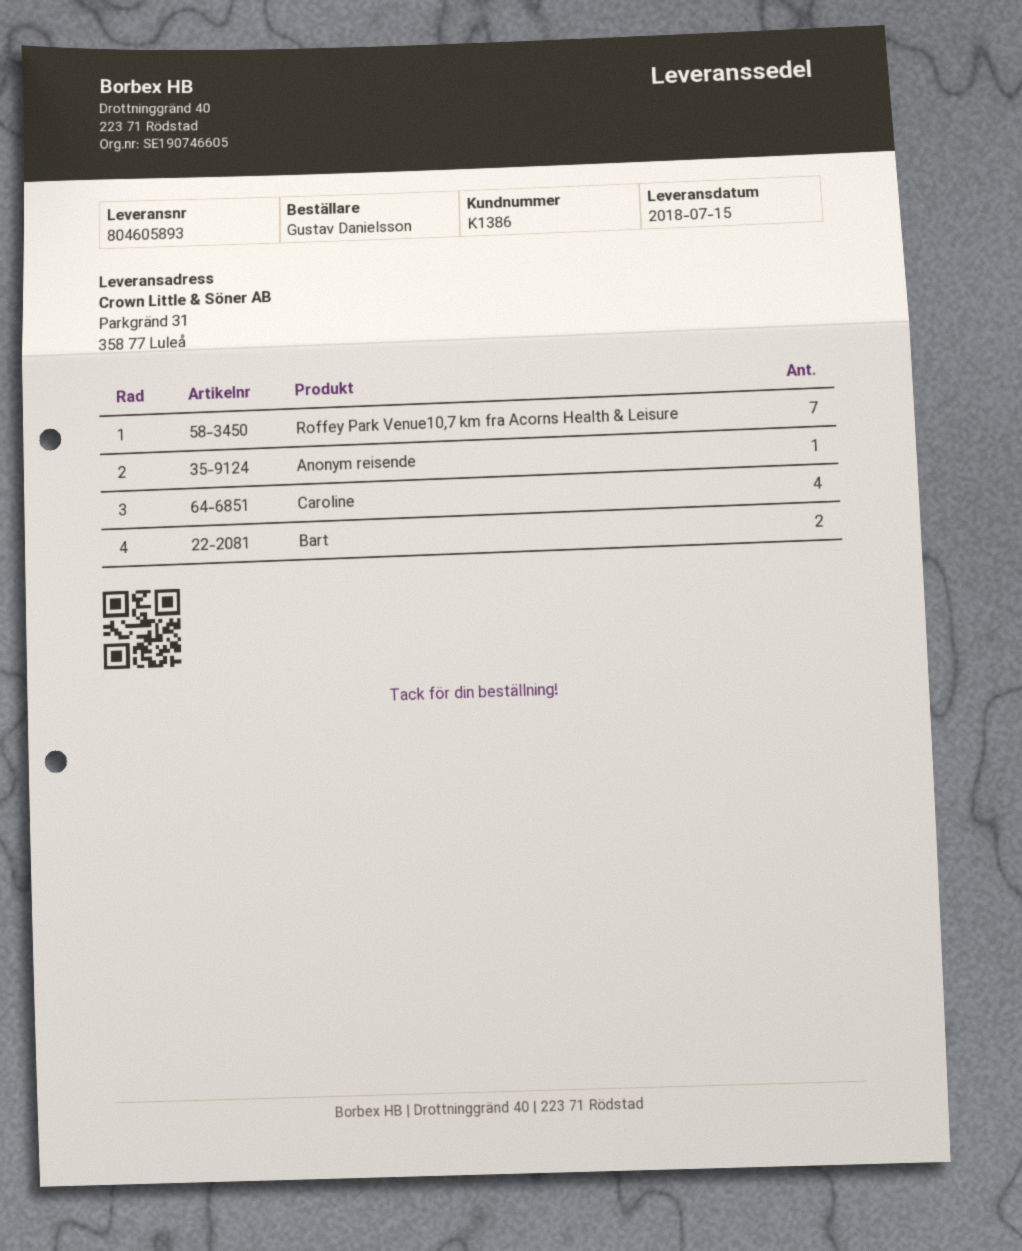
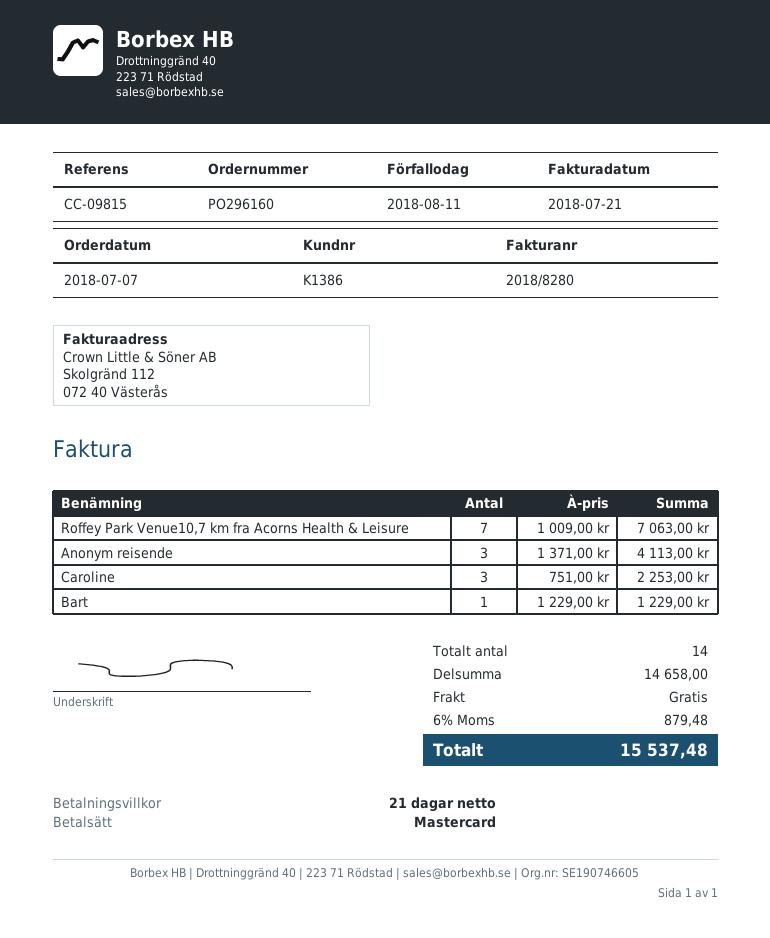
Anonym reisende: 1 -> 3
Caroline: 4 -> 3
Bart: 2 -> 1

